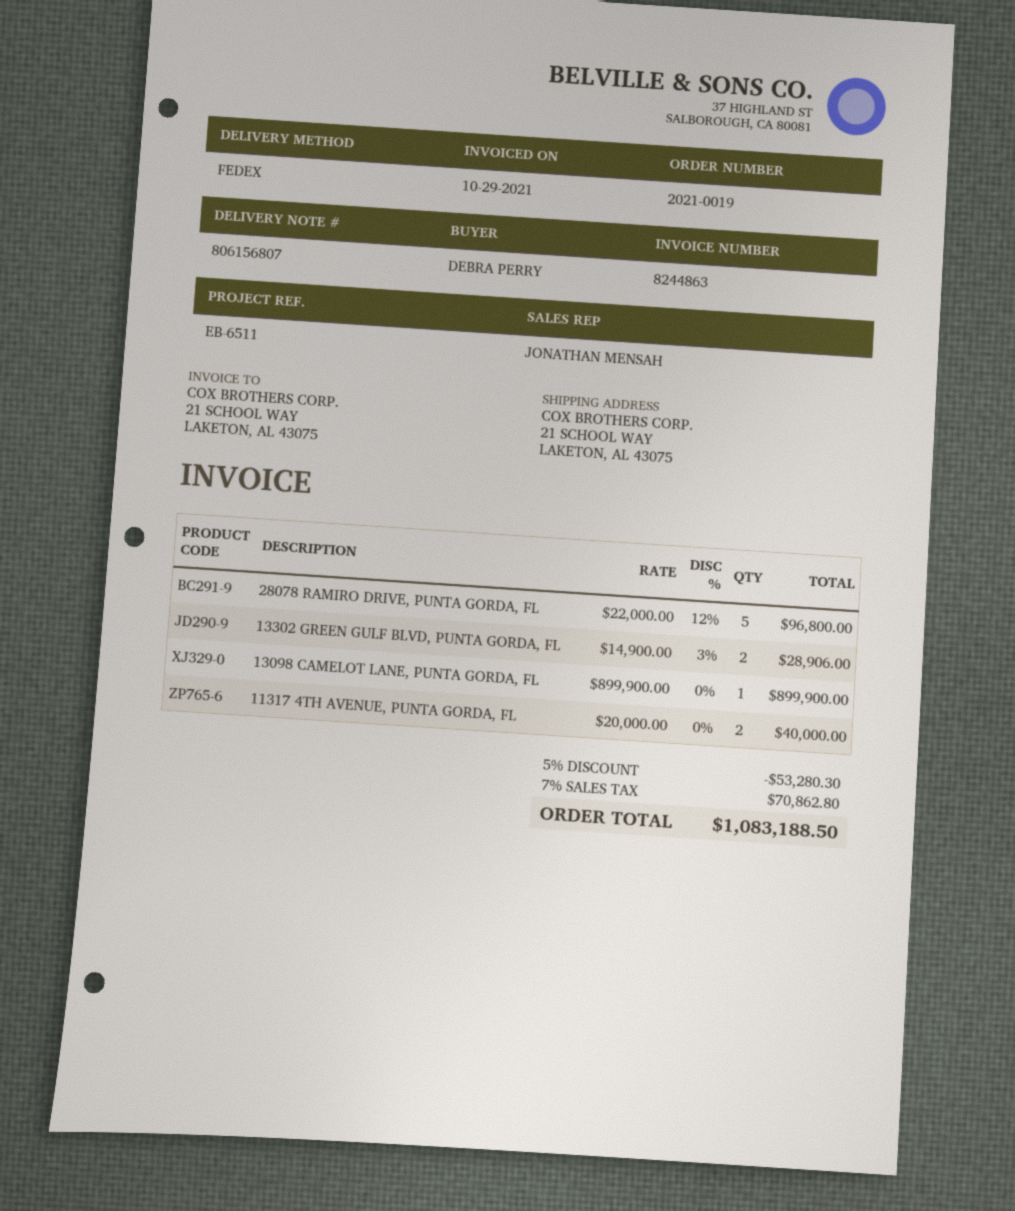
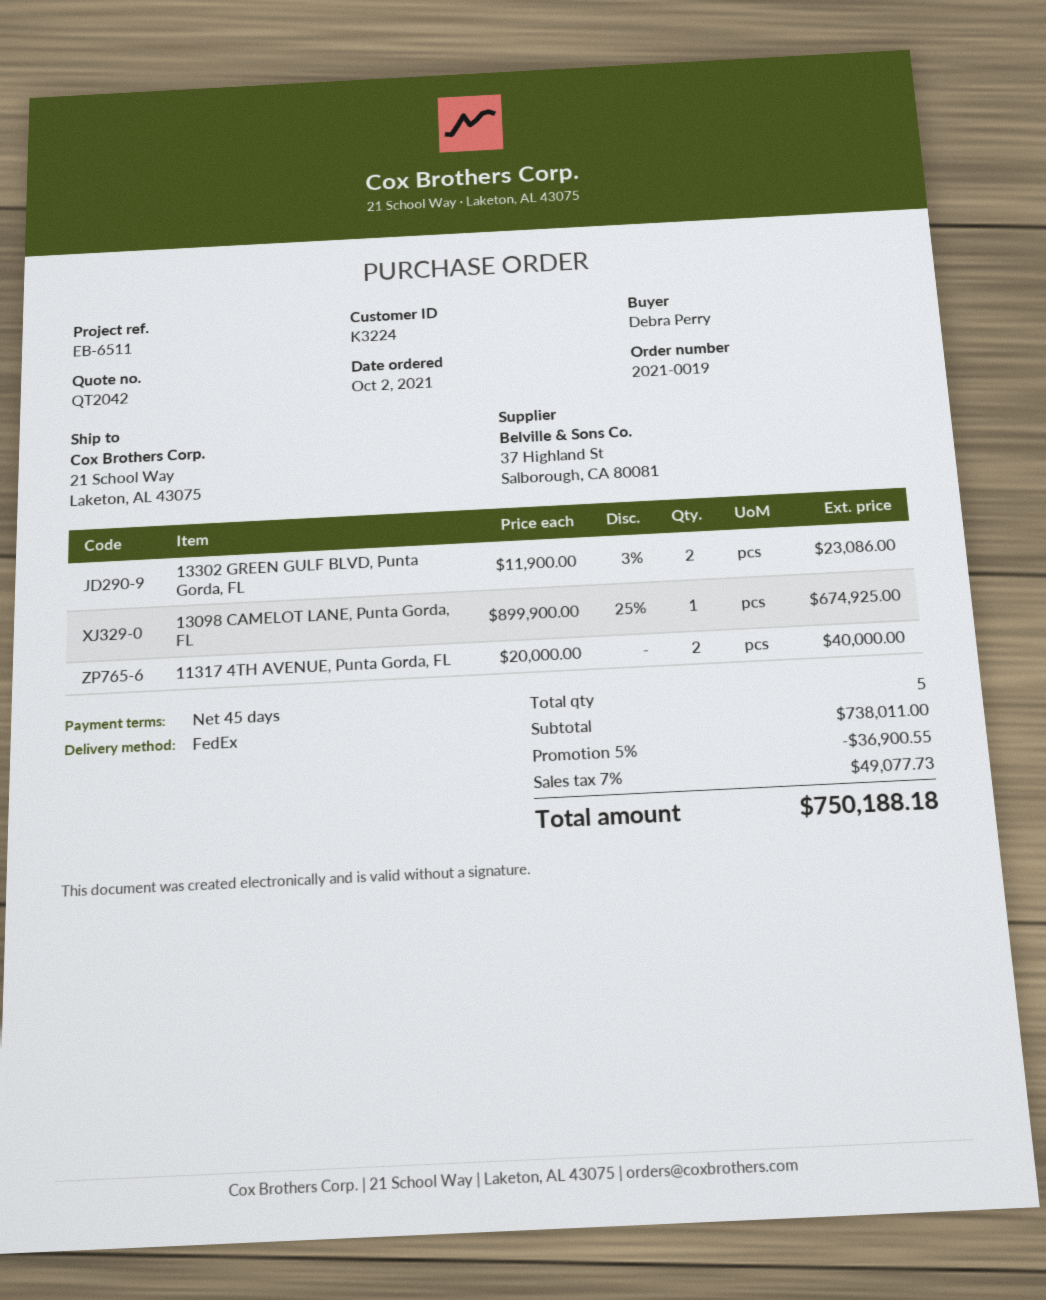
28078 RAMIRO DRIVE, PUNTA GORDA, FL: 5 x 22000.00 - 12% = 96800.00 -> none
13302 GREEN GULF BLVD, PUNTA GORDA, FL: 2 x 14900.00 - 3% = 28906.00 -> 2 x 11900.00 - 3% = 23086.00
13098 CAMELOT LANE, PUNTA GORDA, FL: 1 x 899900.00 = 899900.00 -> 1 x 899900.00 - 25% = 674925.00
discount: 5% = 53280.30 -> 5% = 36900.55
tax: 7% = 70862.80 -> 7% = 49077.73
total: 1083188.50 -> 750188.18

